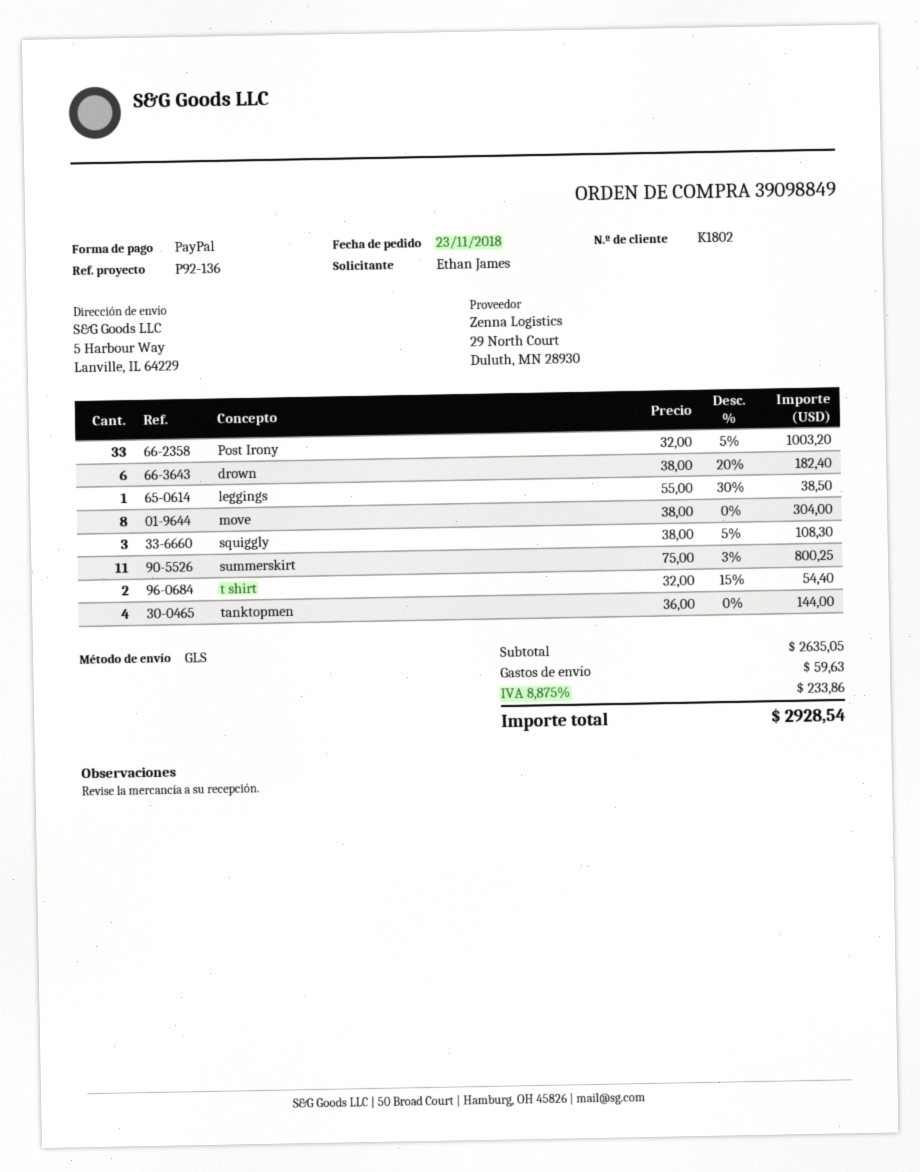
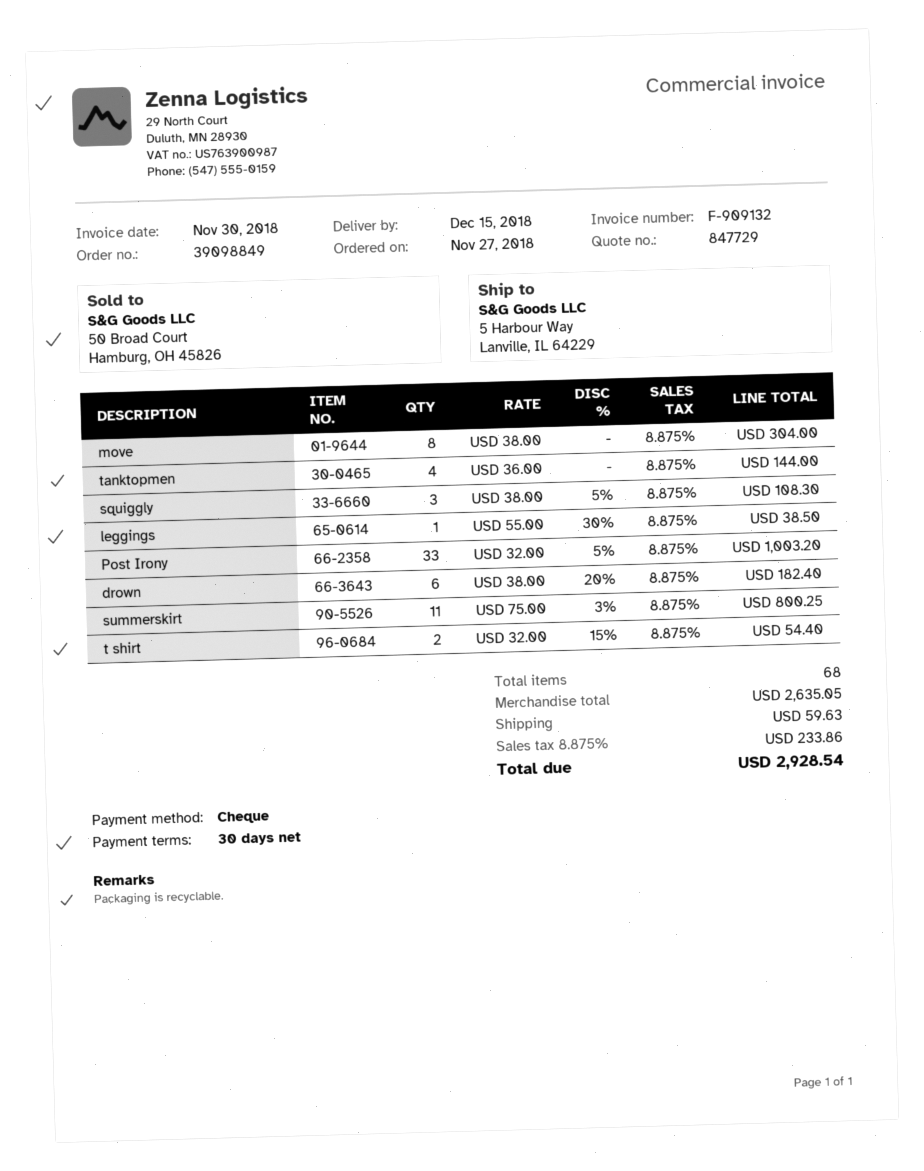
order date: 2018-11-23 -> 2018-11-27
payment method: PayPal -> cheque

